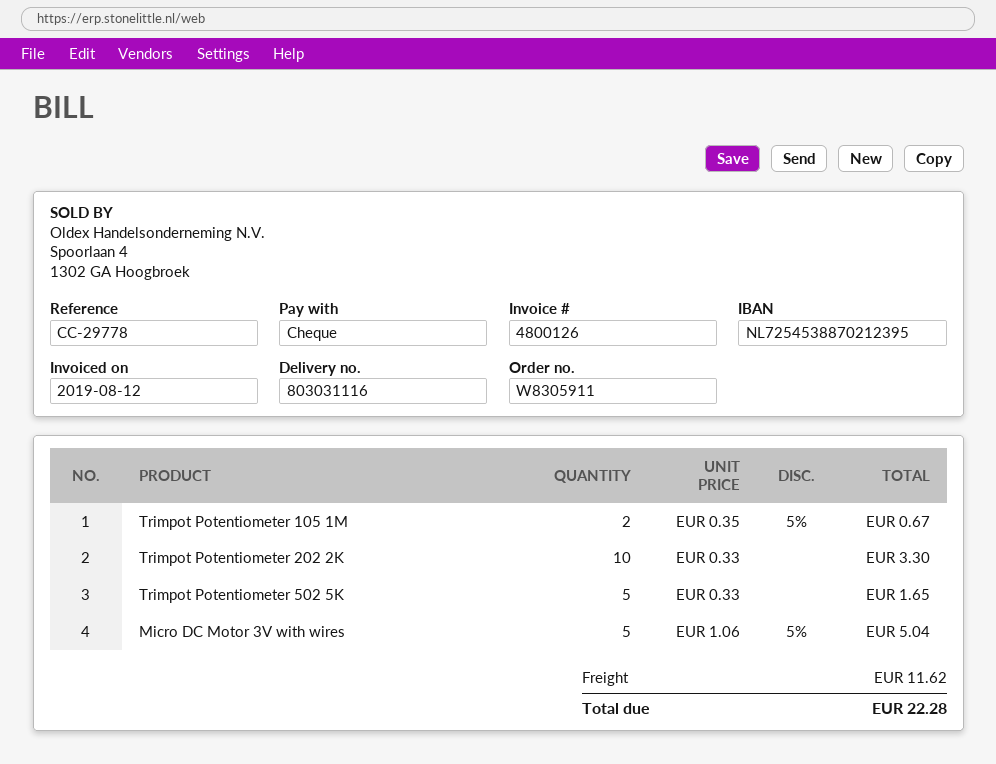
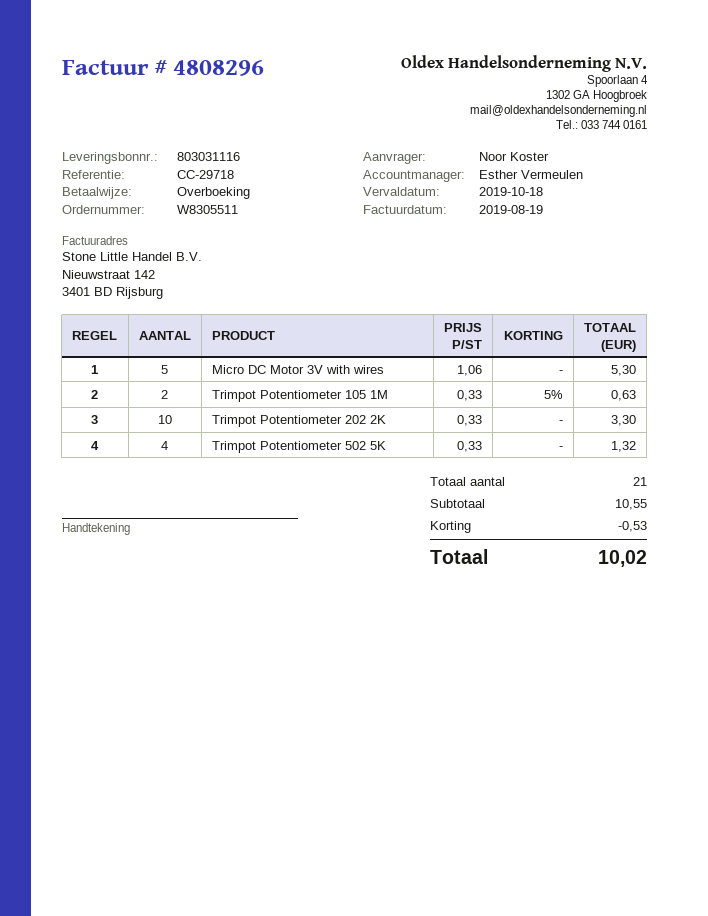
order number: W8305911 -> W8305511
invoice number: 4800126 -> 4808296
invoice date: 2019-08-12 -> 2019-08-19
reference: CC-29778 -> CC-29718
payment method: cheque -> bank transfer
Trimpot Potentiometer 105 1M: 2 x 0.35 - 5% = 0.67 -> 2 x 0.33 - 5% = 0.63
Trimpot Potentiometer 502 5K: 5 x 0.33 = 1.65 -> 4 x 0.33 = 1.32
Micro DC Motor 3V with wires: 5 x 1.06 - 5% = 5.04 -> 5 x 1.06 = 5.30
discount: none -> 0.53
shipping: 11.62 -> none
total: 22.28 -> 10.02

